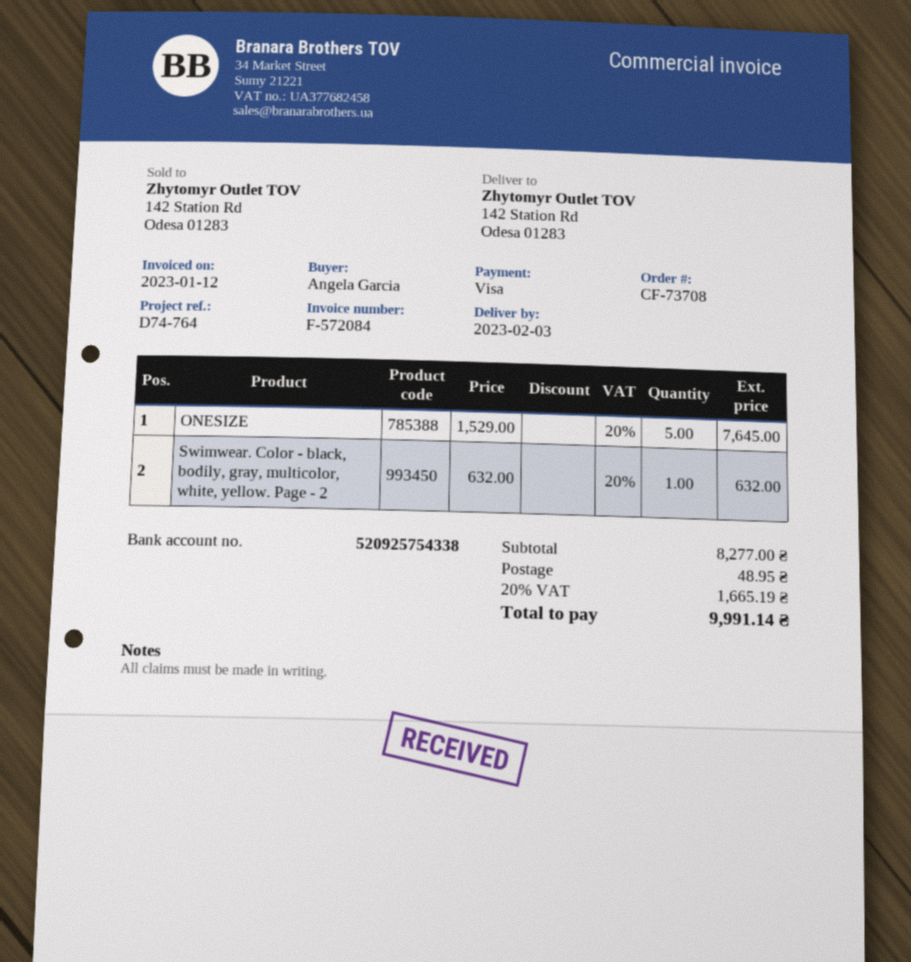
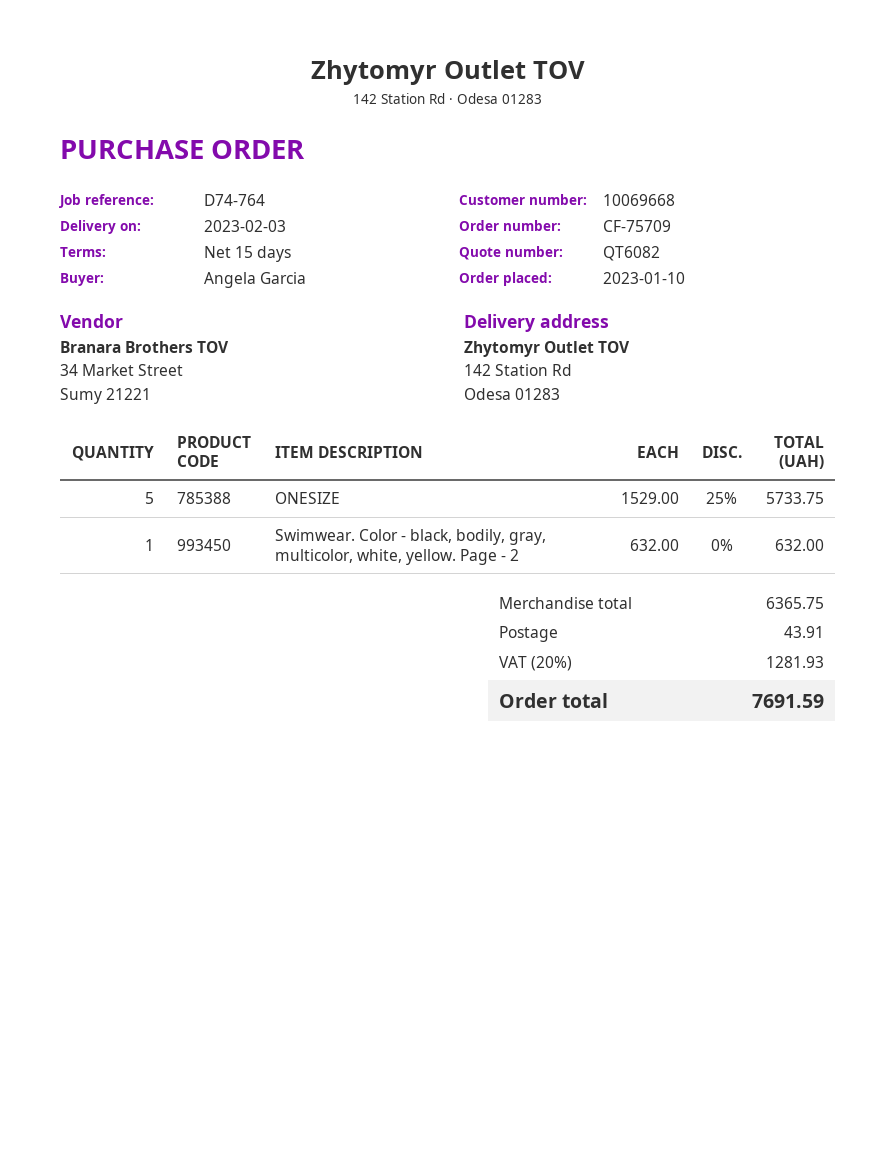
order number: CF-73708 -> CF-75709
ONESIZE: 5 x 1529.00 = 7645.00 -> 5 x 1529.00 - 25% = 5733.75
subtotal: 8277.00 -> 6365.75
shipping: 48.95 -> 43.91
tax: 20% = 1665.19 -> 20% = 1281.93
total: 9991.14 -> 7691.59

